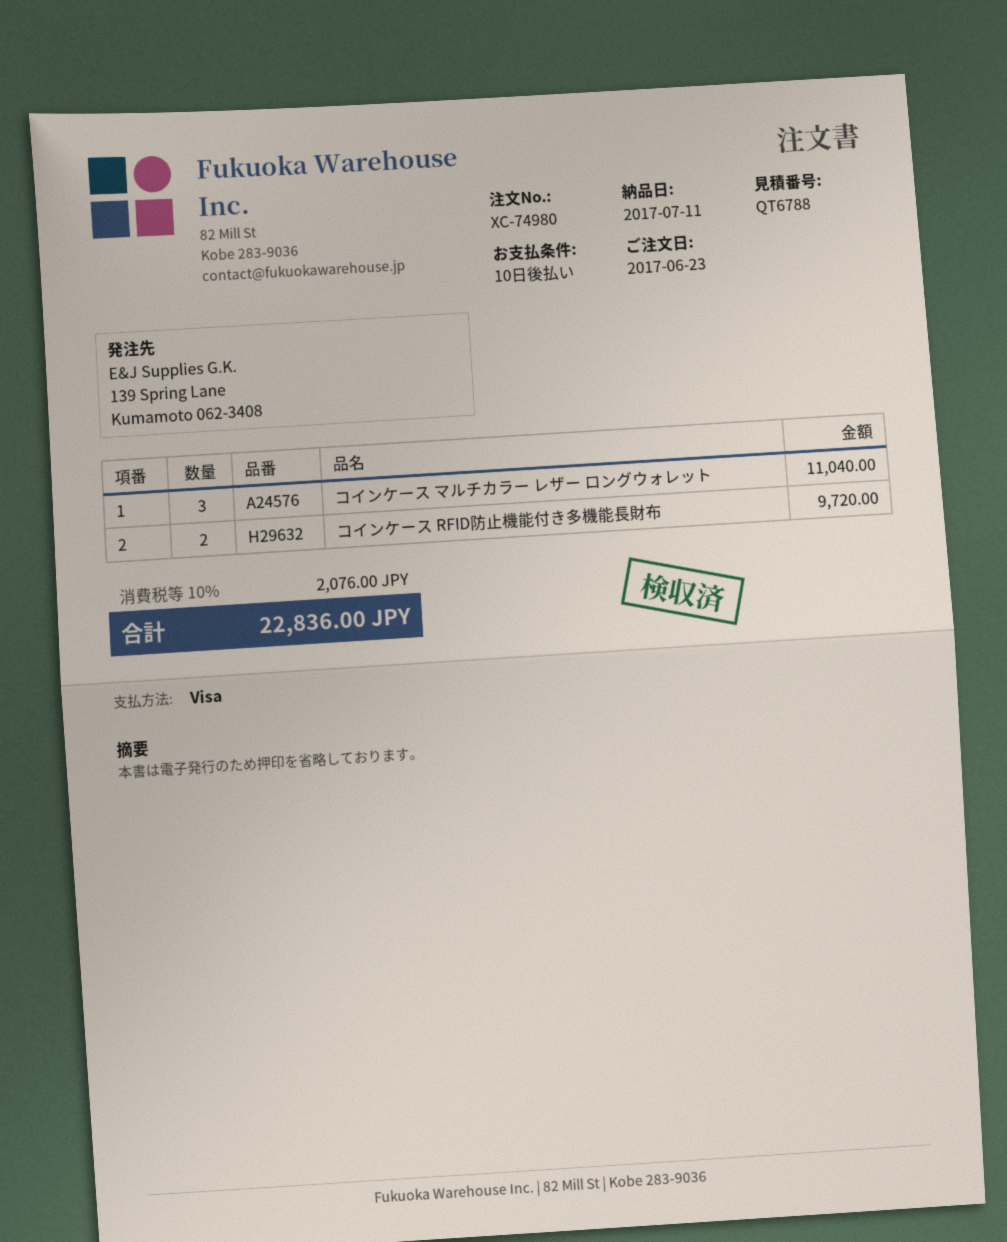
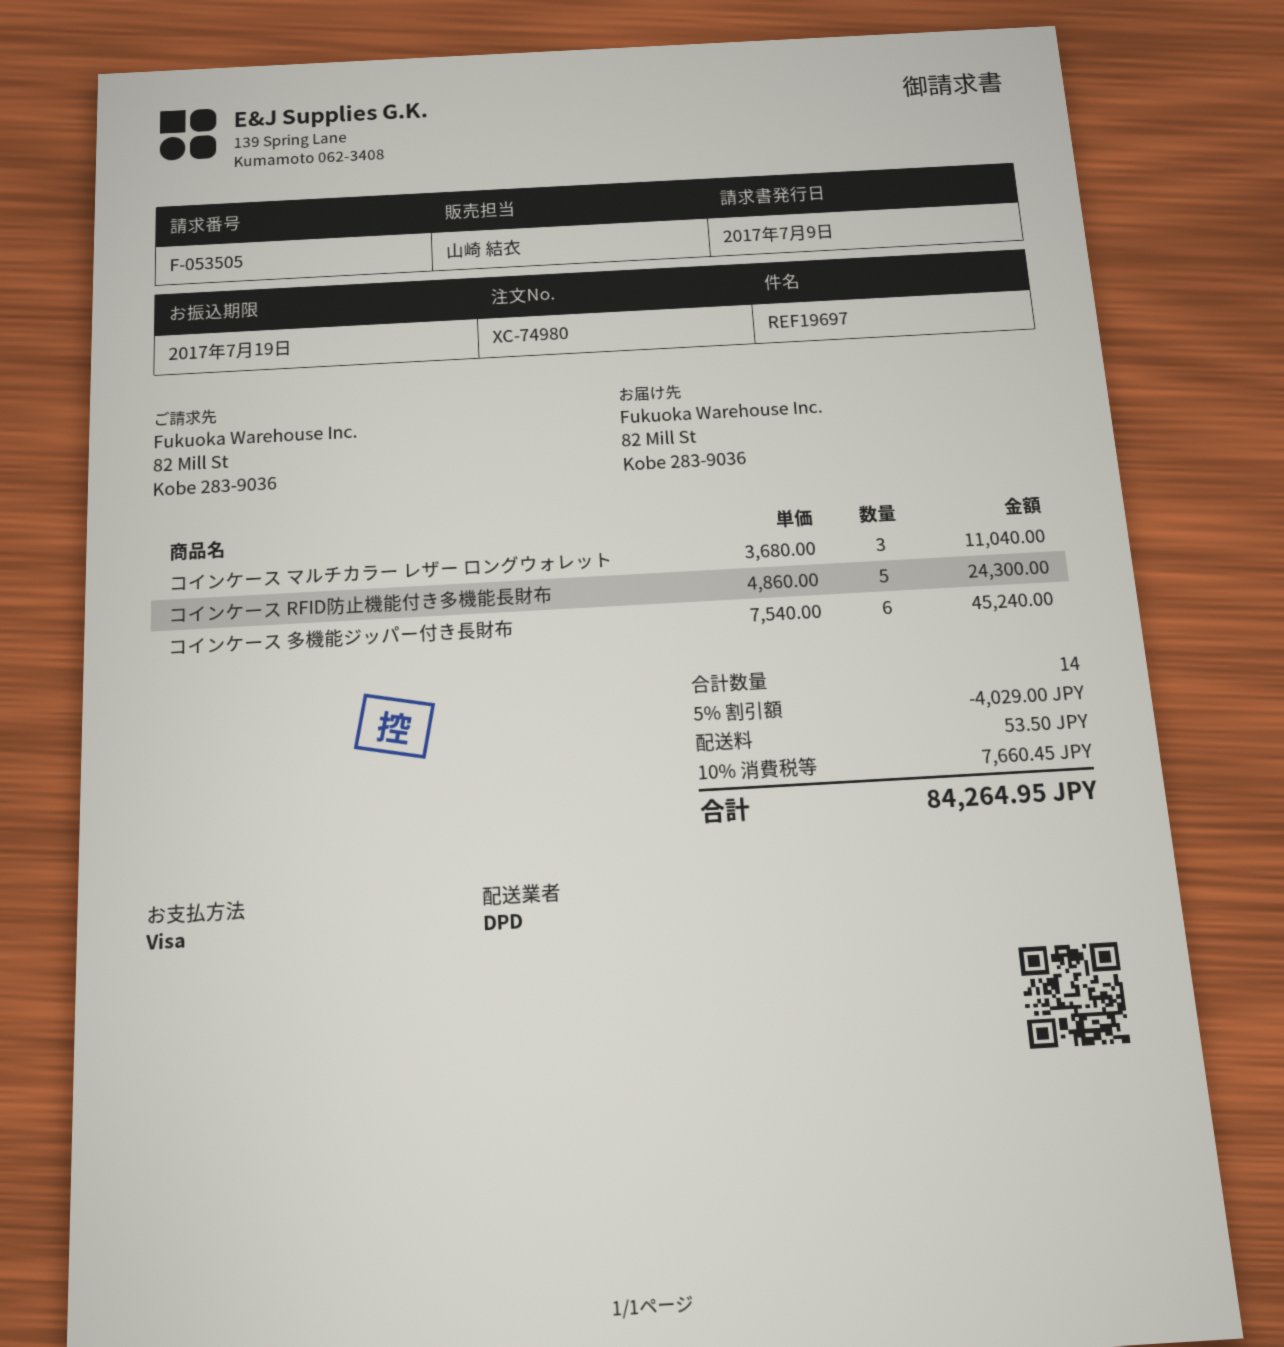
コインケース RFID防止機能付き多機能長財布: 2 for 9720.00 -> 5 for 24300.00
コインケース 多機能ジッパー付き長財布: none -> 6 for 45240.00
discount: none -> 5% = 4029.00
shipping: none -> 53.50
tax: 10% = 2076.00 -> 10% = 7660.45
total: 22836.00 -> 84264.95

